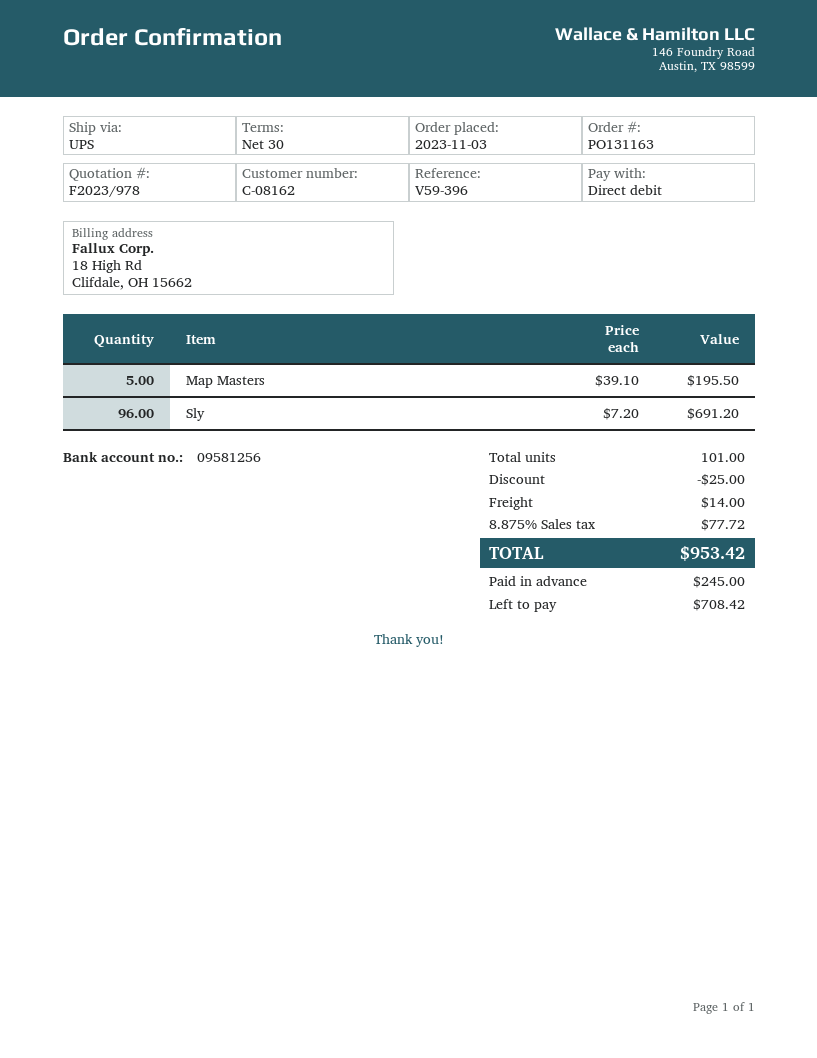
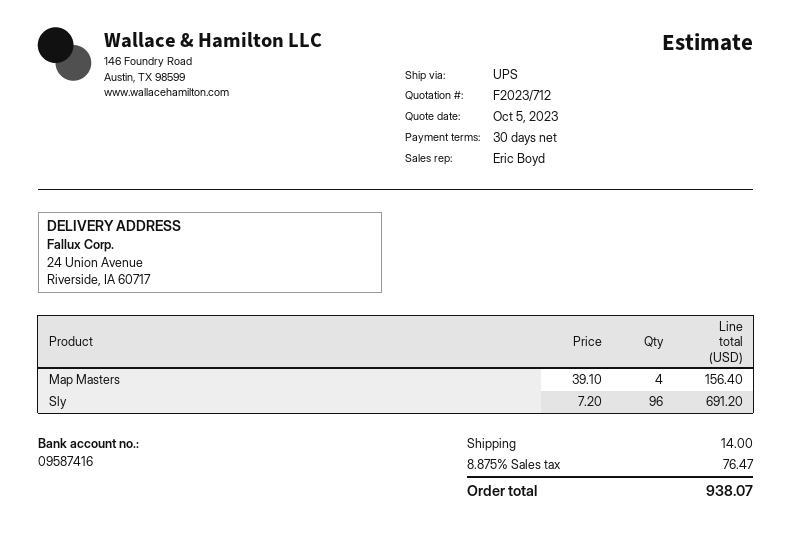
quote number: F2023/978 -> F2023/712
bank account: 09581256 -> 09587416
Map Masters: 5 x 39.10 = 195.50 -> 4 x 39.10 = 156.40
discount: 25.00 -> none
tax: 8.875% = 77.72 -> 8.875% = 76.47
total: 953.42 -> 938.07

